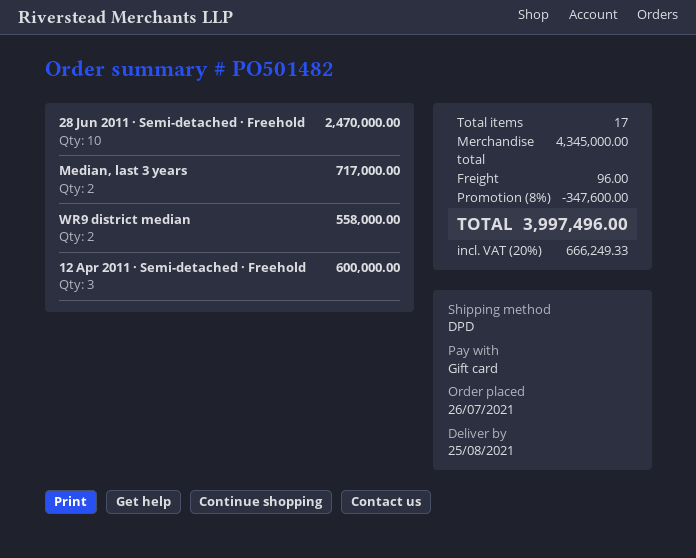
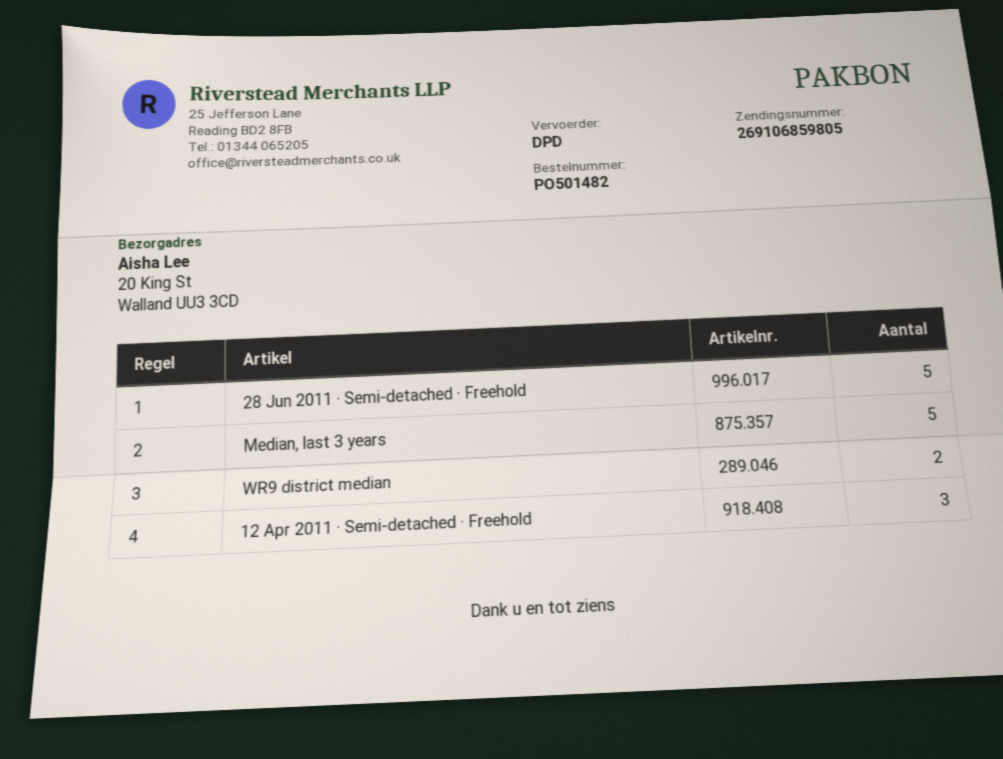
28 Jun 2011 · Semi-detached · Freehold: 10 -> 5
Median, last 3 years: 2 -> 5

